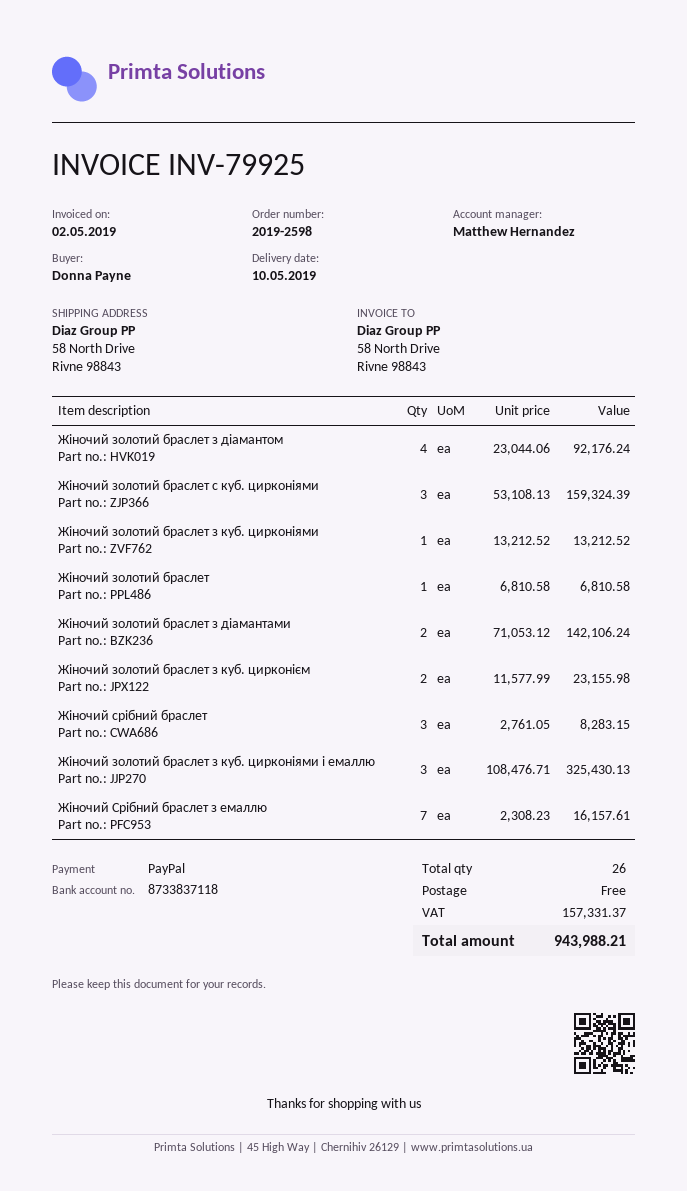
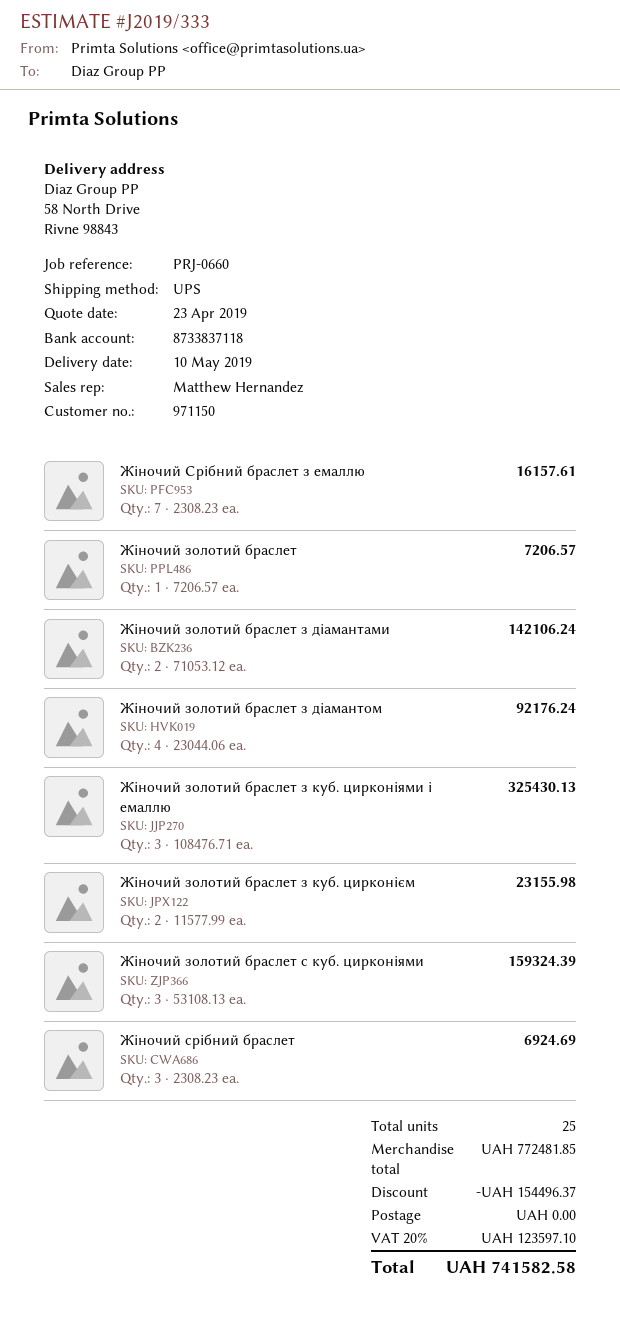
Жіночий золотий браслет з куб. цирконіями: 1 x 13212.52 = 13212.52 -> none
Жіночий золотий браслет: 1 x 6810.58 = 6810.58 -> 1 x 7206.57 = 7206.57
Жіночий срібний браслет: 3 x 2761.05 = 8283.15 -> 3 x 2308.23 = 6924.69
total quantity: 26 -> 25
discount: none -> 154496.37
tax: 157331.37 -> 123597.10
total: 943988.21 -> 741582.58

